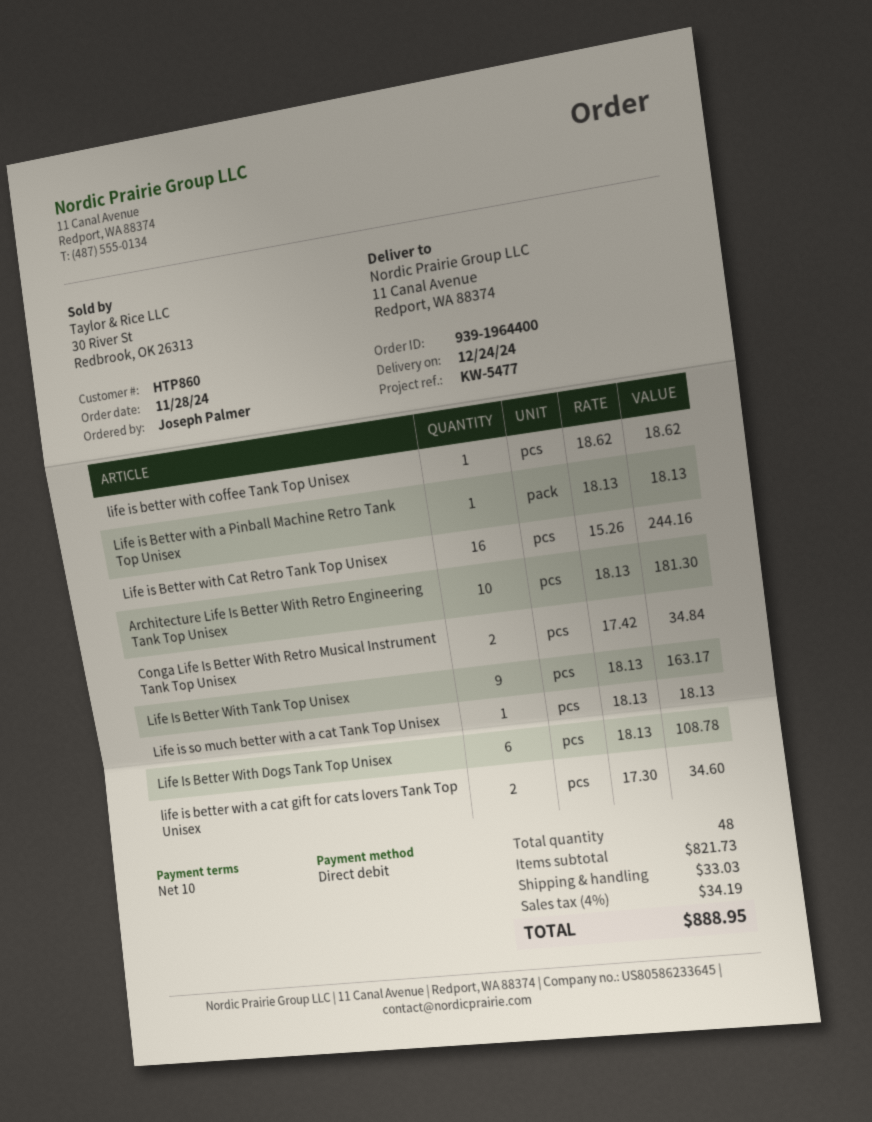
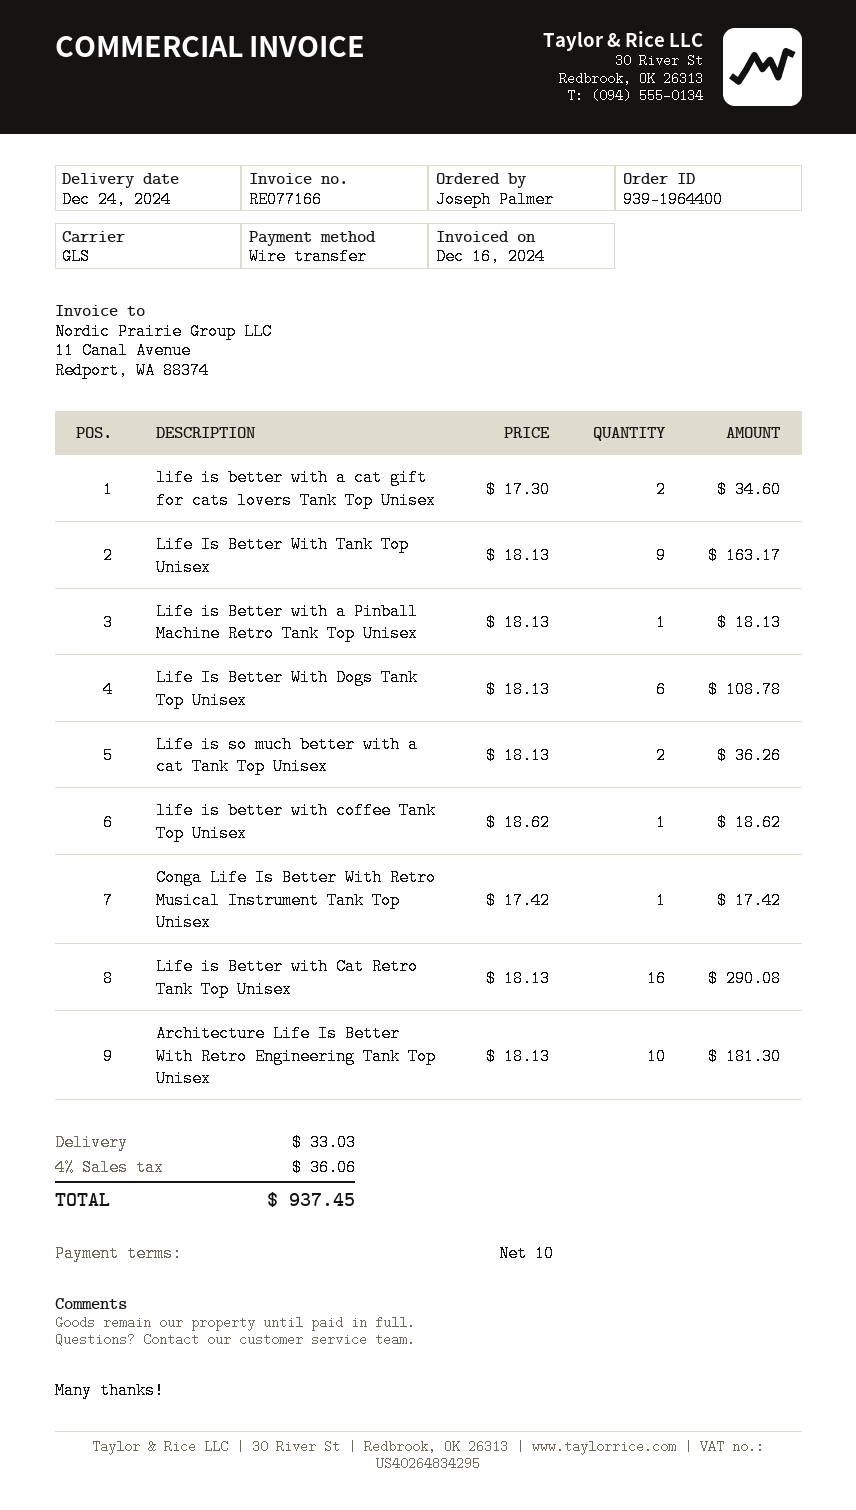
payment method: direct debit -> bank transfer
Life is Better with Cat Retro Tank Top Unisex: 16 x 15.26 = 244.16 -> 16 x 18.13 = 290.08
Conga Life Is Better With Retro Musical Instrument Tank Top Unisex: 2 x 17.42 = 34.84 -> 1 x 17.42 = 17.42
Life is so much better with a cat Tank Top Unisex: 1 x 18.13 = 18.13 -> 2 x 18.13 = 36.26
tax: 4% = 34.19 -> 4% = 36.06
total: 888.95 -> 937.45

